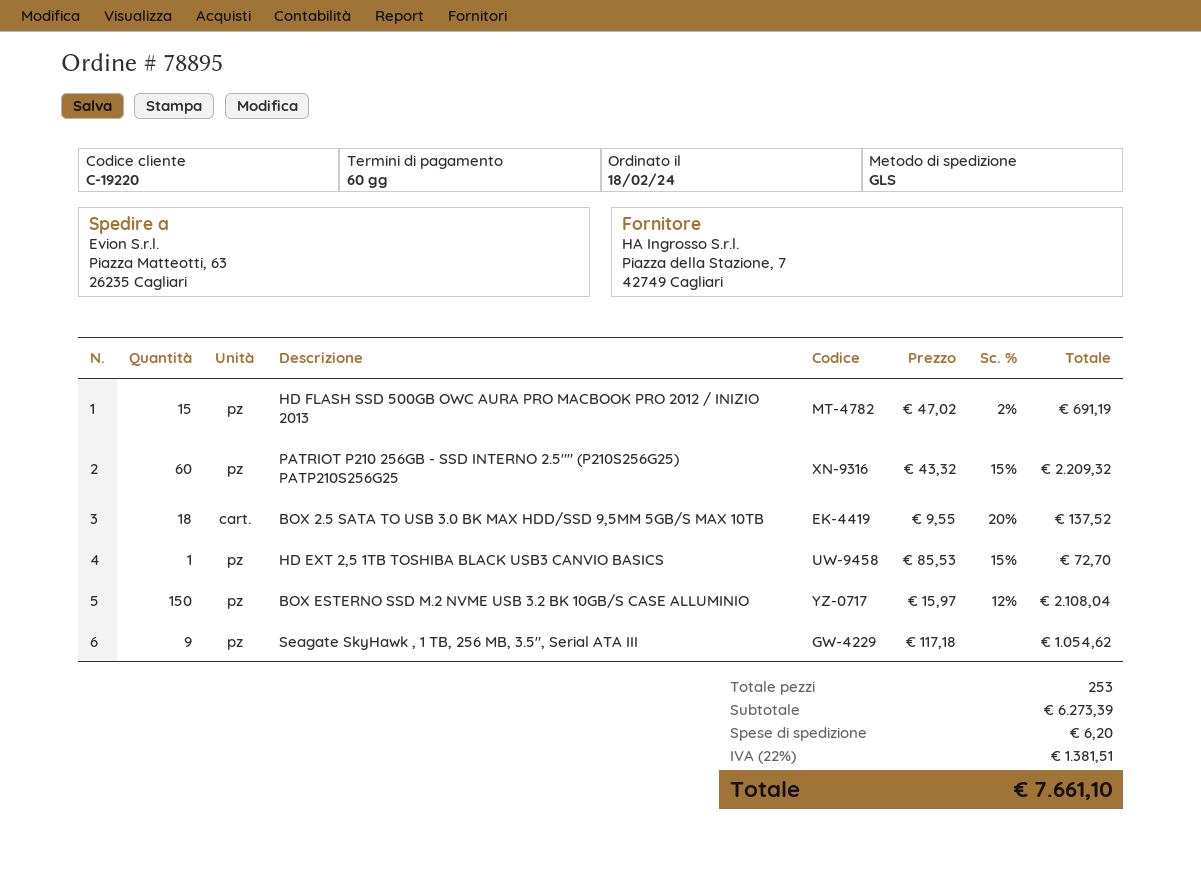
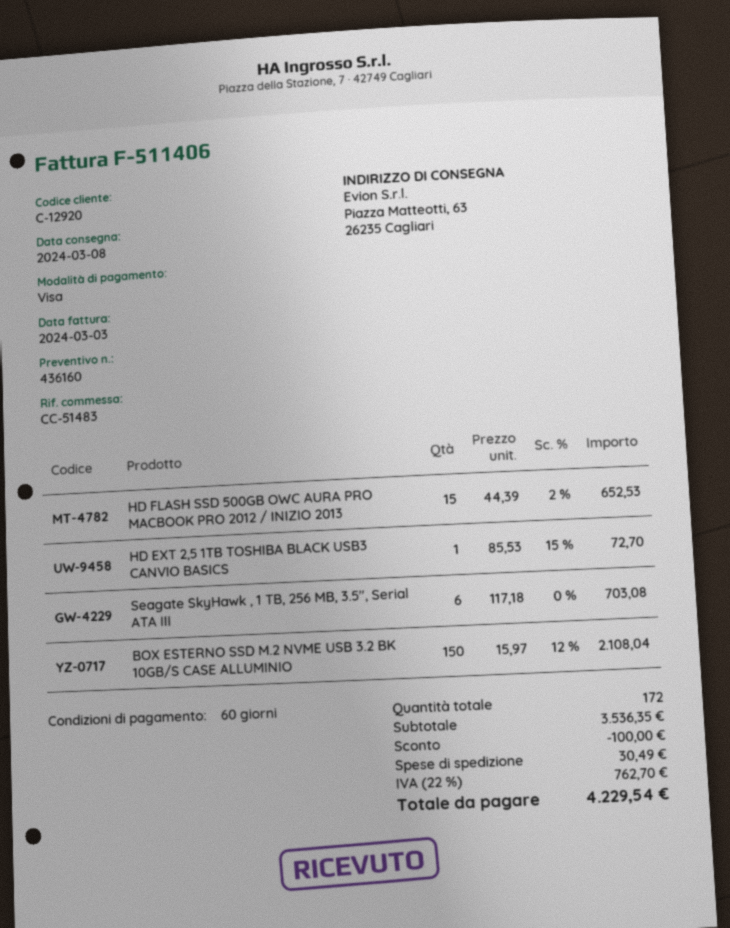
customer number: C-19220 -> C-12920
HD FLASH SSD 500GB OWC AURA PRO MACBOOK PRO 2012 / INIZIO 2013: 15 x 47.02 - 2% = 691.19 -> 15 x 44.39 - 2% = 652.53
PATRIOT P210 256GB - SSD INTERNO 2.5"" (P210S256G25) PATP210S256G25: 60 x 43.32 - 15% = 2209.32 -> none
BOX 2.5 SATA TO USB 3.0 BK MAX HDD/SSD 9,5MM 5GB/S MAX 10TB: 18 x 9.55 - 20% = 137.52 -> none
Seagate SkyHawk , 1 TB, 256 MB, 3.5", Serial ATA III: 9 x 117.18 = 1054.62 -> 6 x 117.18 = 703.08
total quantity: 253 -> 172
subtotal: 6273.39 -> 3536.35
discount: none -> 100.00
shipping: 6.20 -> 30.49
tax: 22% = 1381.51 -> 22% = 762.70
total: 7661.10 -> 4229.54

